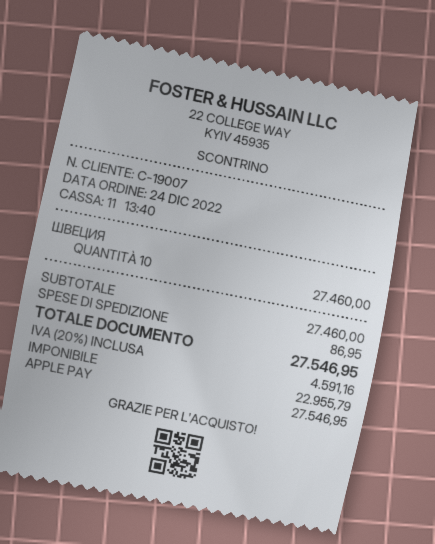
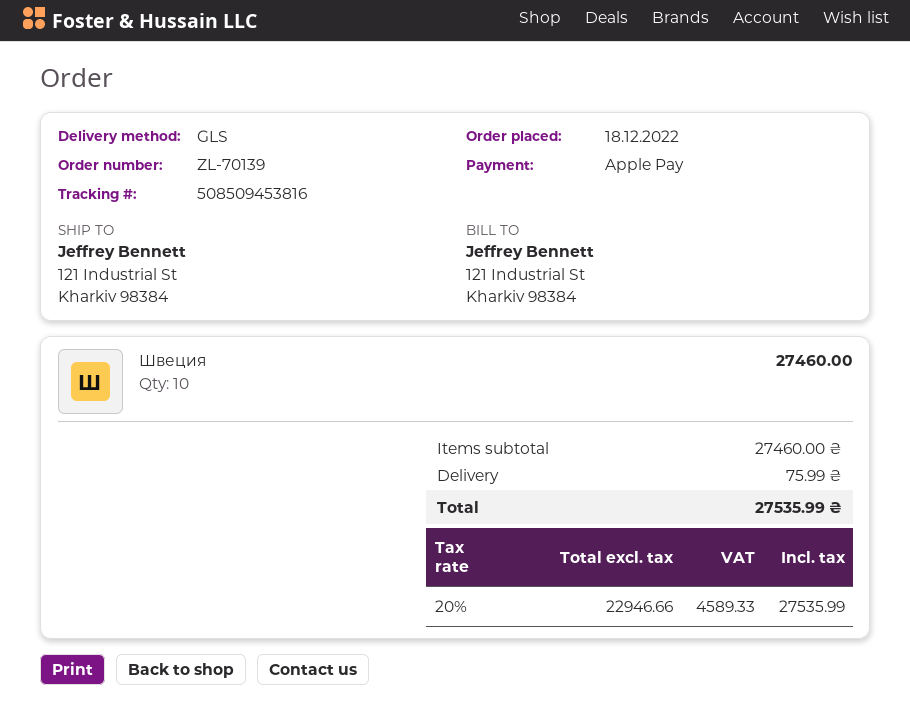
order date: 2022-12-24 -> 2022-12-18
shipping: 86.95 -> 75.99
net: 22955.79 -> 22946.66
tax: 20% = 4591.16 -> 20% = 4589.33
total: 27546.95 -> 27535.99

